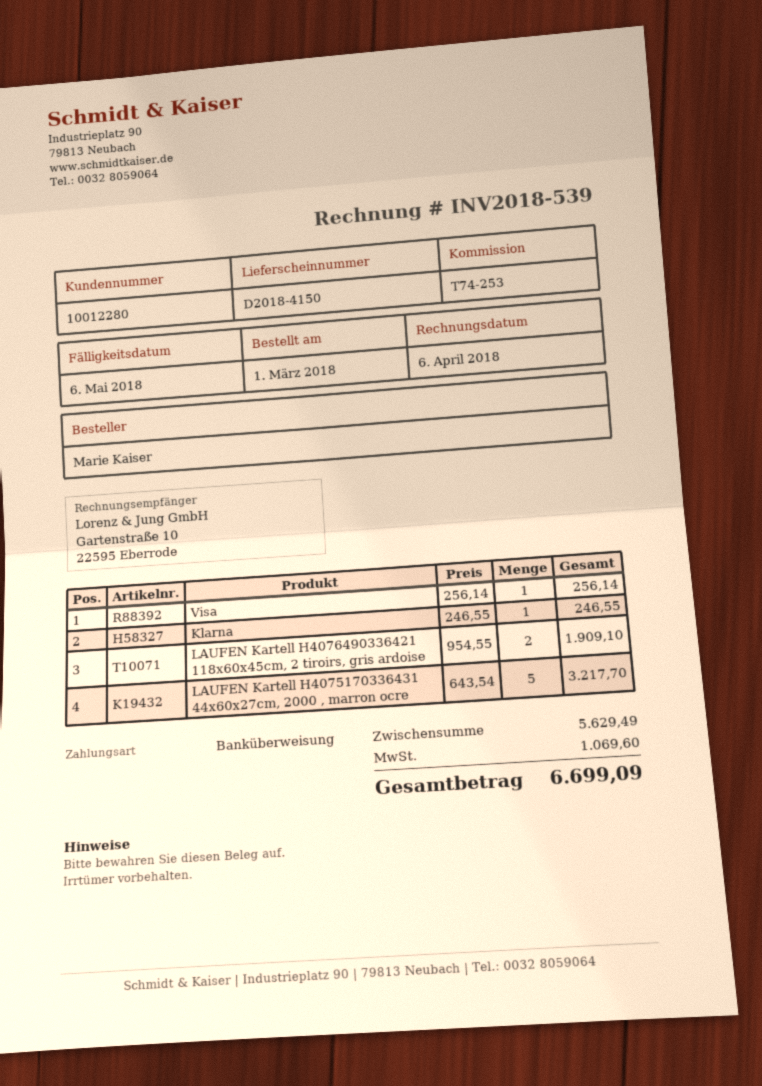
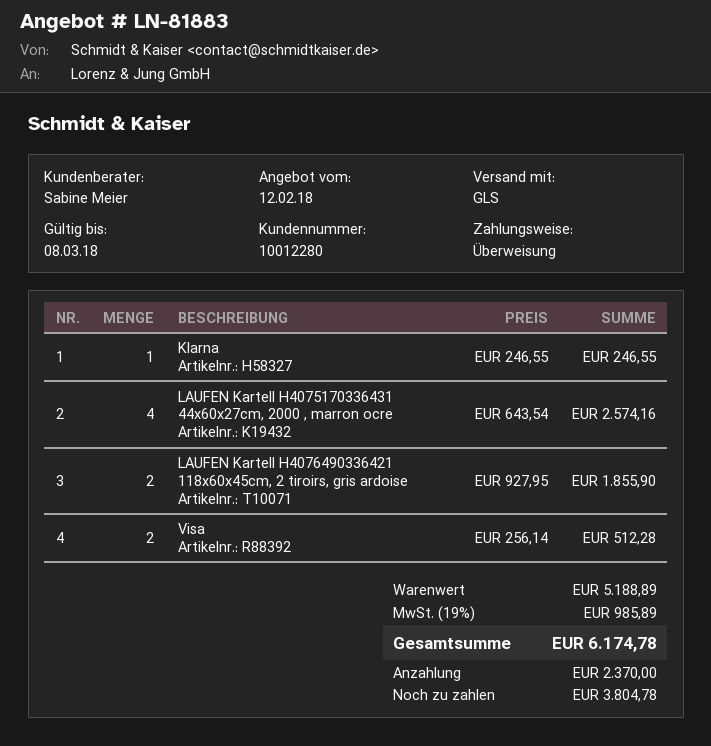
Visa: 1 x 256.14 = 256.14 -> 2 x 256.14 = 512.28
LAUFEN Kartell H4076490336421 118x60x45cm, 2 tiroirs, gris ardoise: 2 x 954.55 = 1909.10 -> 2 x 927.95 = 1855.90
LAUFEN Kartell H4075170336431 44x60x27cm, 2000 , marron ocre: 5 x 643.54 = 3217.70 -> 4 x 643.54 = 2574.16
subtotal: 5629.49 -> 5188.89
tax: 1069.60 -> 985.89
total: 6699.09 -> 6174.78

